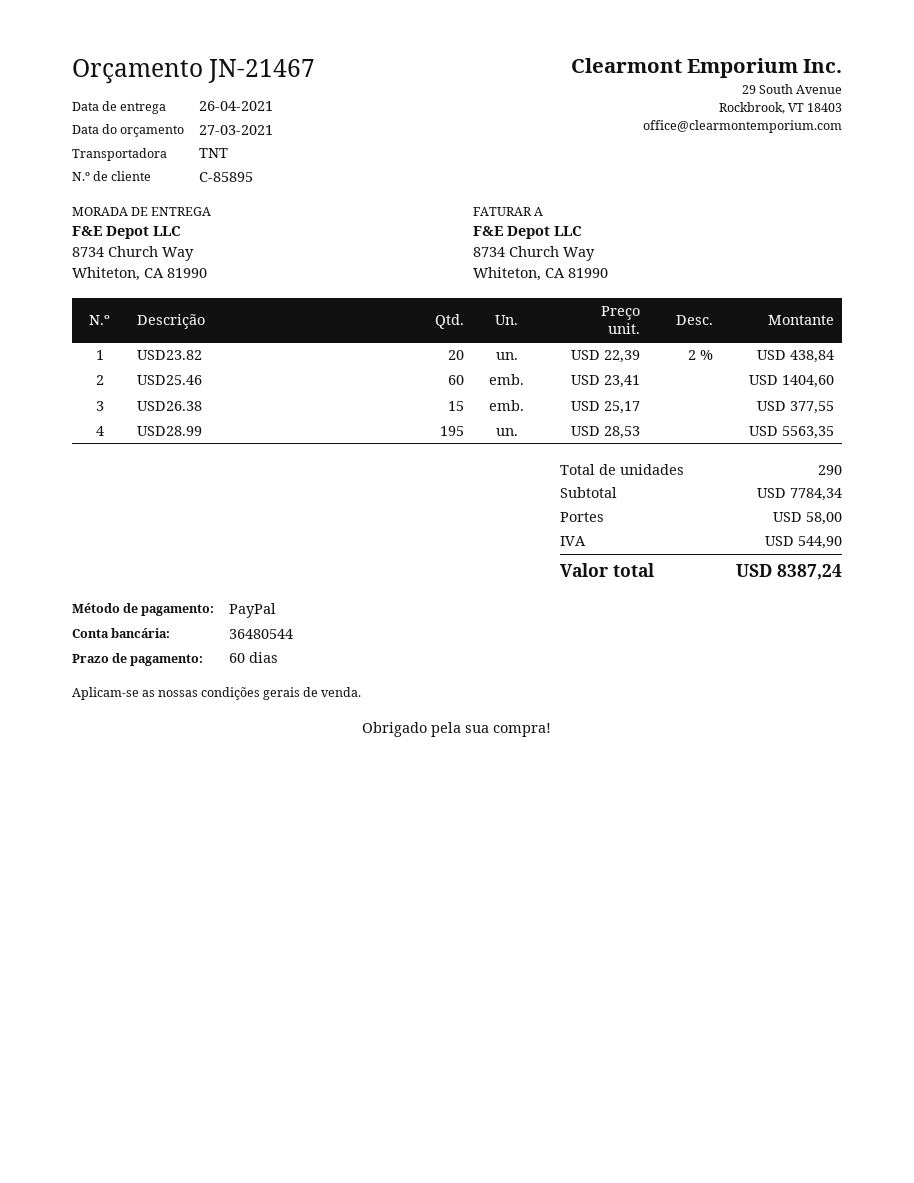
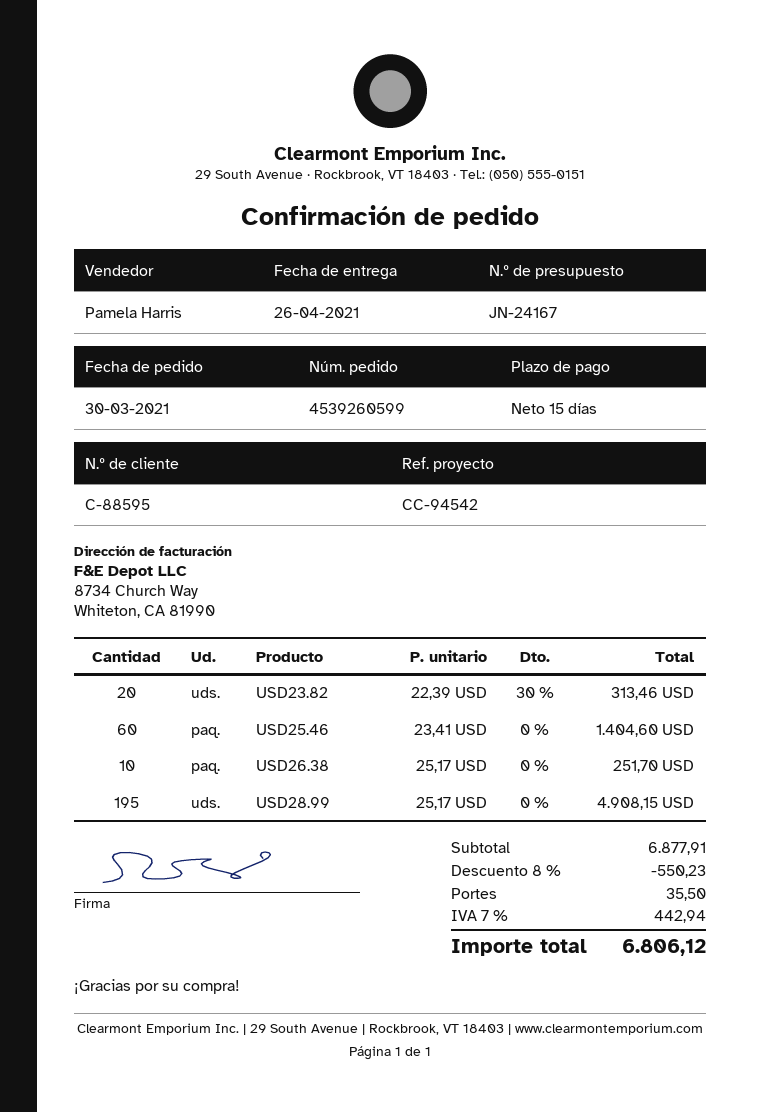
quote number: JN-21467 -> JN-24167
payment terms: 60 days -> 15 days
customer number: C-85895 -> C-88595
USD23.82: 20 x 22.39 - 2% = 438.84 -> 20 x 22.39 - 30% = 313.46
USD26.38: 15 x 25.17 = 377.55 -> 10 x 25.17 = 251.70
USD28.99: 195 x 28.53 = 5563.35 -> 195 x 25.17 = 4908.15
subtotal: 7784.34 -> 6877.91
discount: none -> 8% = 550.23
shipping: 58.00 -> 35.50
tax: 544.90 -> 442.94
total: 8387.24 -> 6806.12

